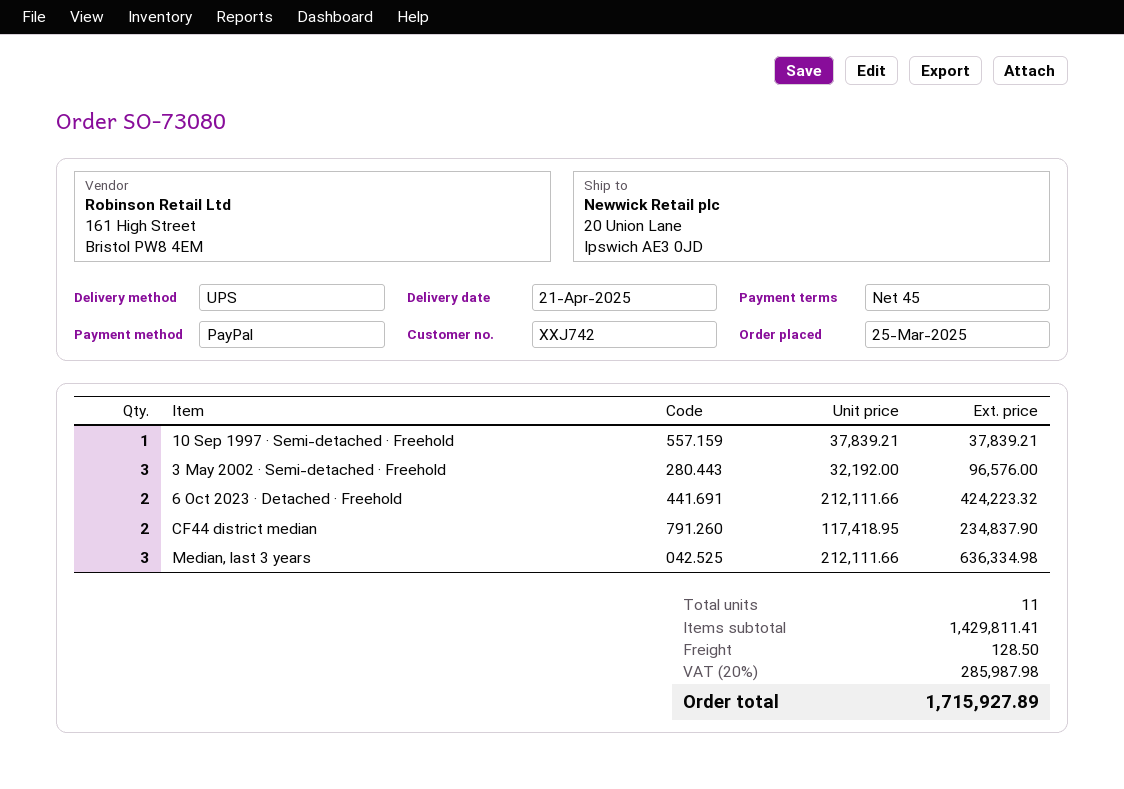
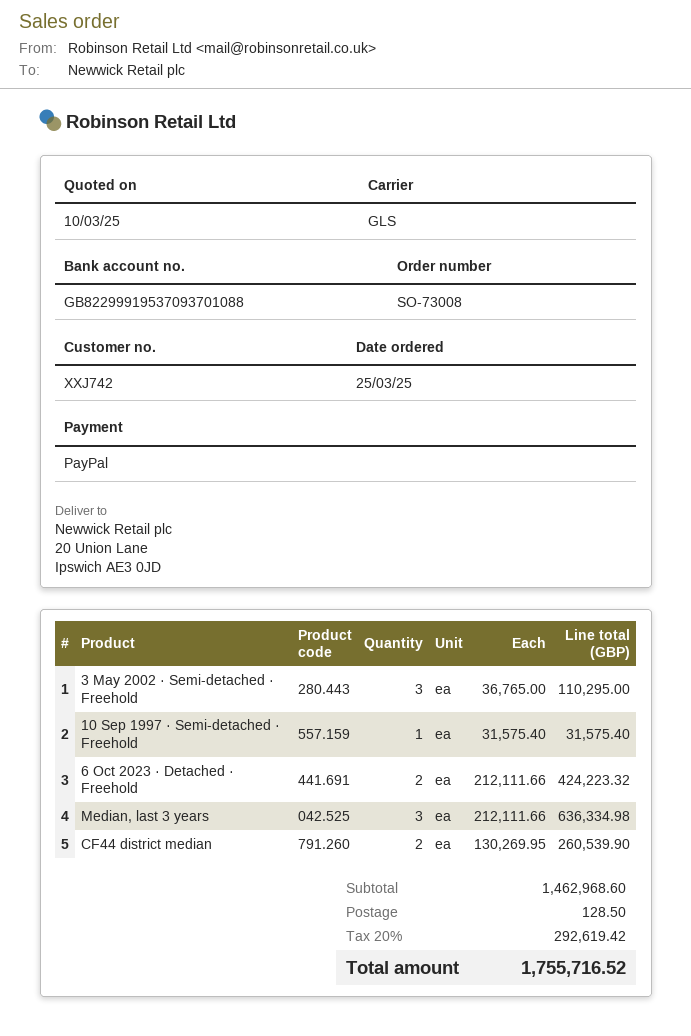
order number: SO-73080 -> SO-73008
shipping method: UPS -> GLS
10 Sep 1997 · Semi-detached · Freehold: 1 x 37839.21 = 37839.21 -> 1 x 31575.40 = 31575.40
3 May 2002 · Semi-detached · Freehold: 3 x 32192.00 = 96576.00 -> 3 x 36765.00 = 110295.00
CF44 district median: 2 x 117418.95 = 234837.90 -> 2 x 130269.95 = 260539.90
subtotal: 1429811.41 -> 1462968.60
tax: 20% = 285987.98 -> 20% = 292619.42
total: 1715927.89 -> 1755716.52

